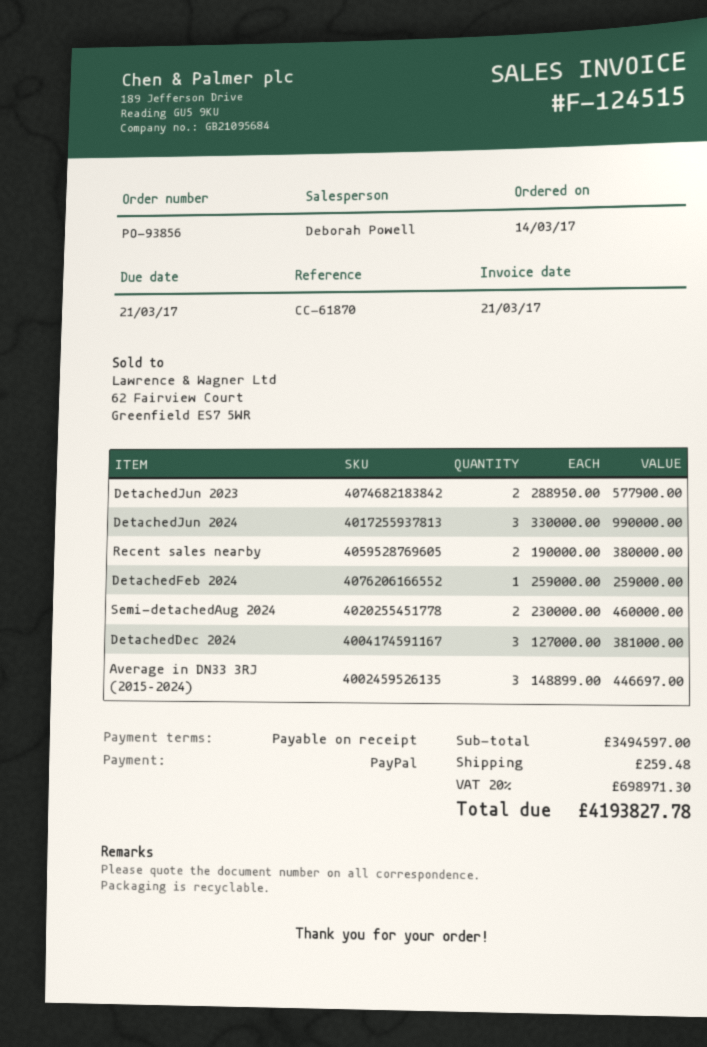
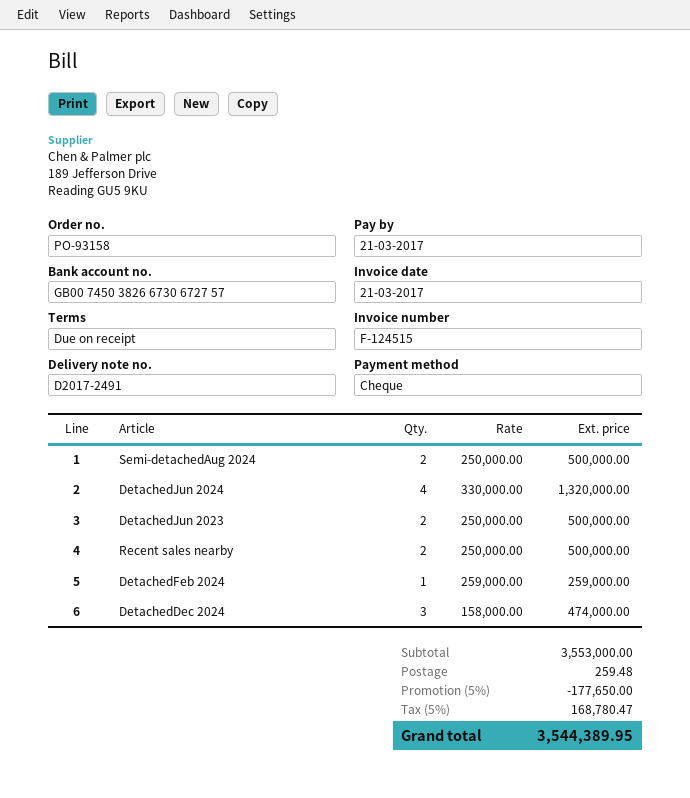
order number: PO-93856 -> PO-93158
payment method: PayPal -> cheque
DetachedJun 2023: 2 x 288950.00 = 577900.00 -> 2 x 250000.00 = 500000.00
DetachedJun 2024: 3 x 330000.00 = 990000.00 -> 4 x 330000.00 = 1320000.00
Recent sales nearby: 2 x 190000.00 = 380000.00 -> 2 x 250000.00 = 500000.00
Semi-detachedAug 2024: 2 x 230000.00 = 460000.00 -> 2 x 250000.00 = 500000.00
DetachedDec 2024: 3 x 127000.00 = 381000.00 -> 3 x 158000.00 = 474000.00
Average in DN33 3RJ (2015–2024): 3 x 148899.00 = 446697.00 -> none
subtotal: 3494597.00 -> 3553000.00
discount: none -> 5% = 177650.00
tax: 20% = 698971.30 -> 5% = 168780.47
total: 4193827.78 -> 3544389.95

